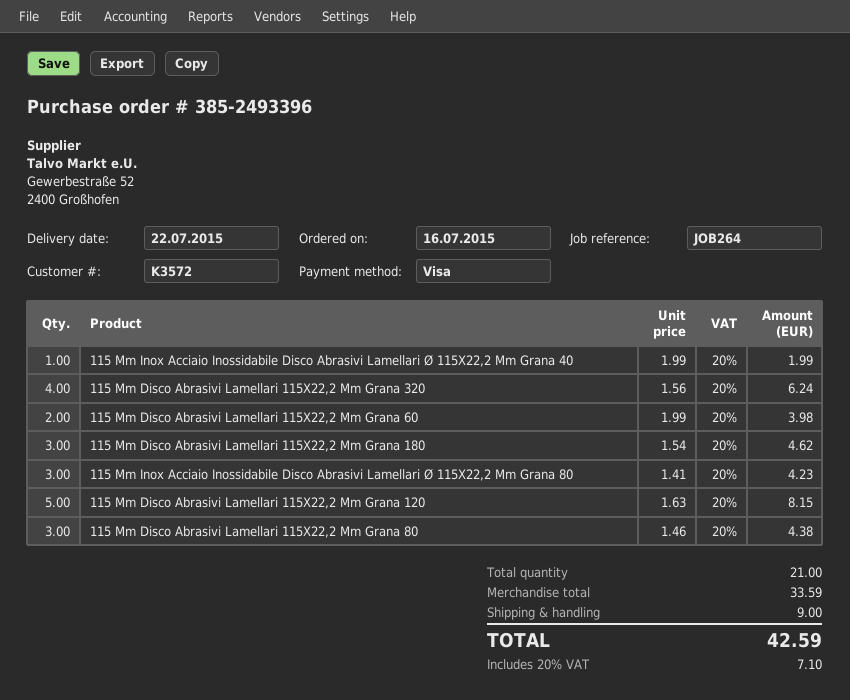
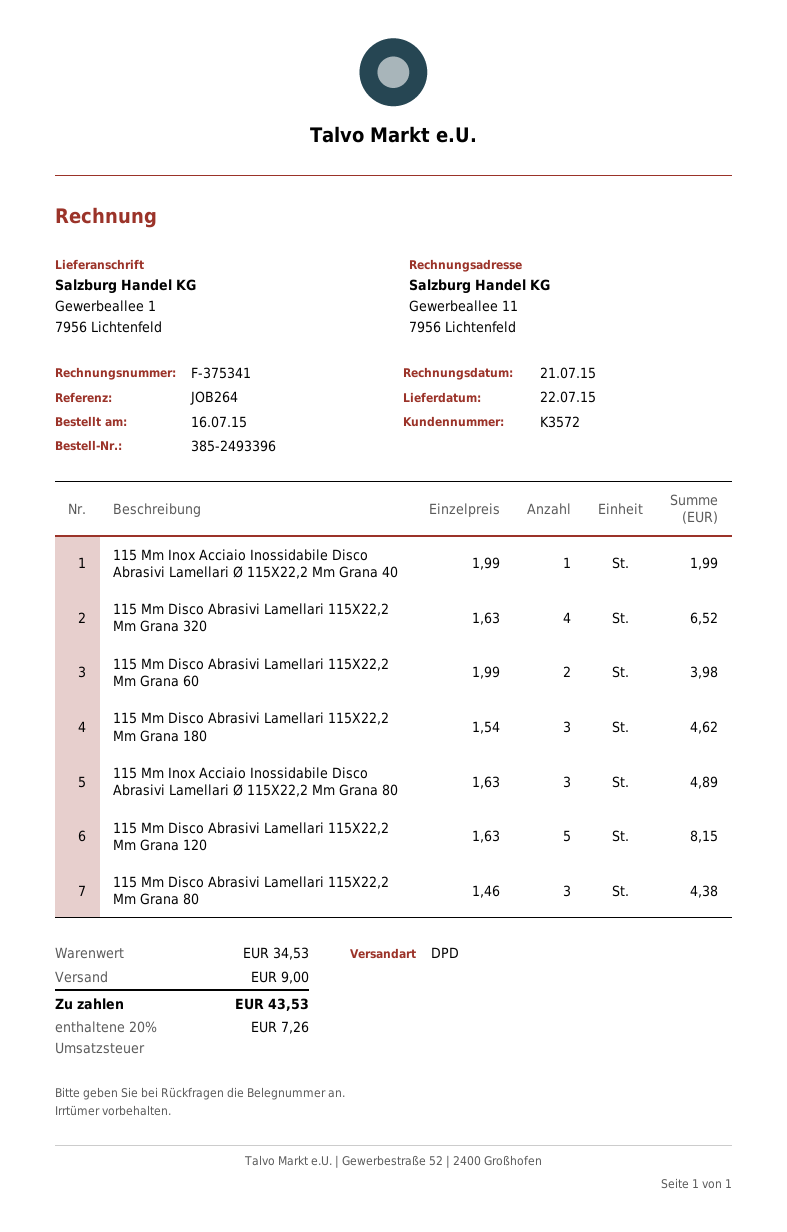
115 Mm Disco Abrasivi Lamellari 115X22,2 Mm Grana 320: 4 x 1.56 = 6.24 -> 4 x 1.63 = 6.52
115 Mm Inox Acciaio Inossidabile Disco Abrasivi Lamellari Ø 115X22,2 Mm Grana 80: 3 x 1.41 = 4.23 -> 3 x 1.63 = 4.89
subtotal: 33.59 -> 34.53
tax: 20% = 7.10 -> 20% = 7.26
total: 42.59 -> 43.53

